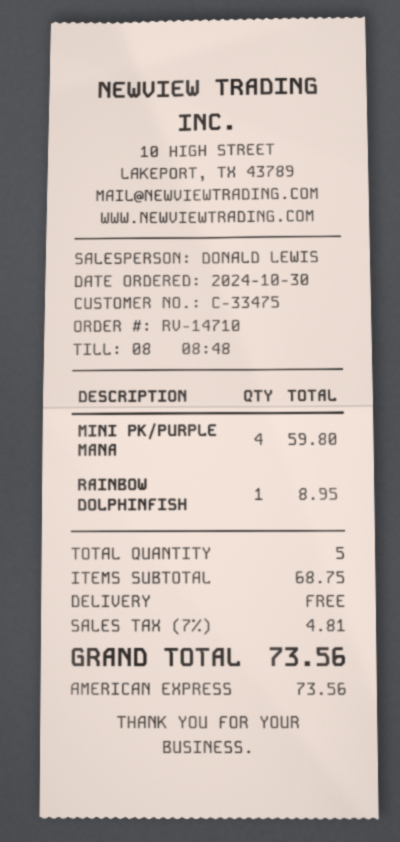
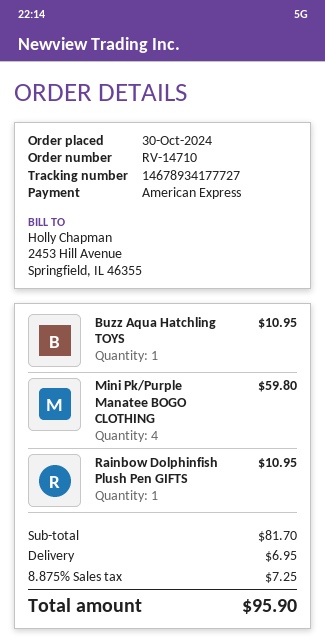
RAINBOW DOLPHINFISH: 1 for 8.95 -> 1 for 10.95
Buzz Aqua Hatchling TOYS: none -> 1 for 10.95
subtotal: 68.75 -> 81.70
shipping: 0.00 -> 6.95
tax: 7% = 4.81 -> 8.875% = 7.25
total: 73.56 -> 95.90

